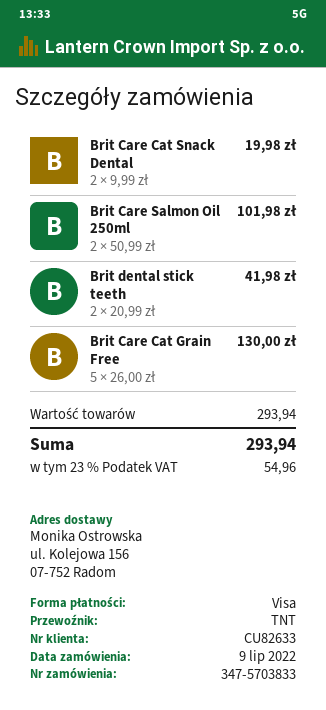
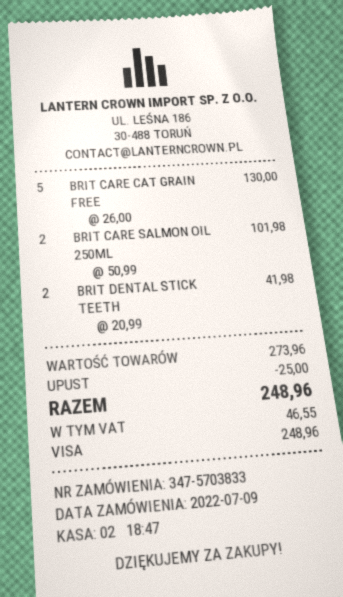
Brit Care Cat Snack Dental: 2 x 9.99 = 19.98 -> none
subtotal: 293.94 -> 273.96
discount: none -> 25.00
tax: 54.96 -> 46.55
total: 293.94 -> 248.96

